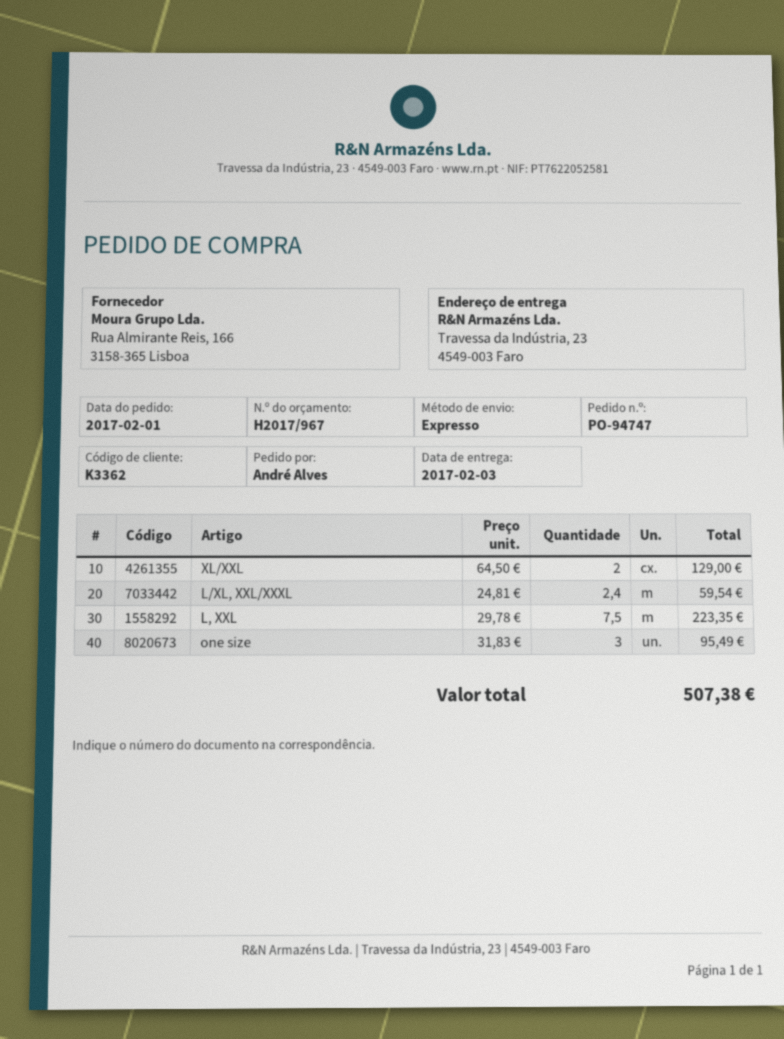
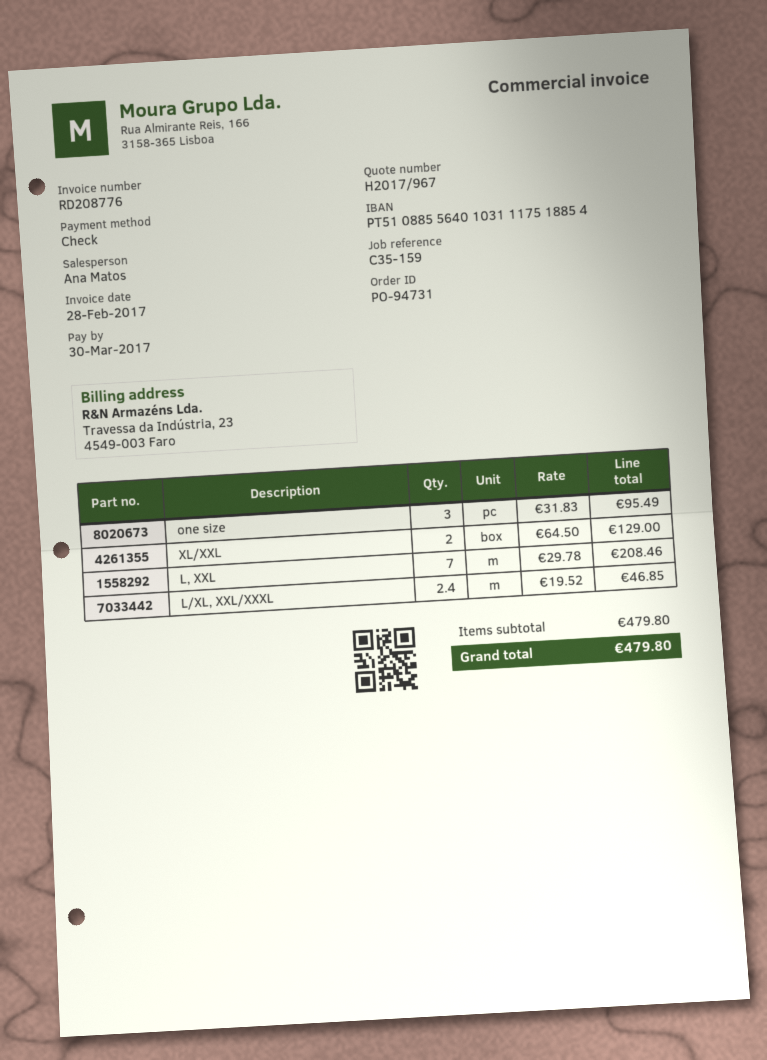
order number: PO-94747 -> PO-94731
L/XL, XXL/XXXL: 2.4 x 24.81 = 59.54 -> 2.4 x 19.52 = 46.85
L, XXL: 7.5 x 29.78 = 223.35 -> 7 x 29.78 = 208.46
total: 507.38 -> 479.80

